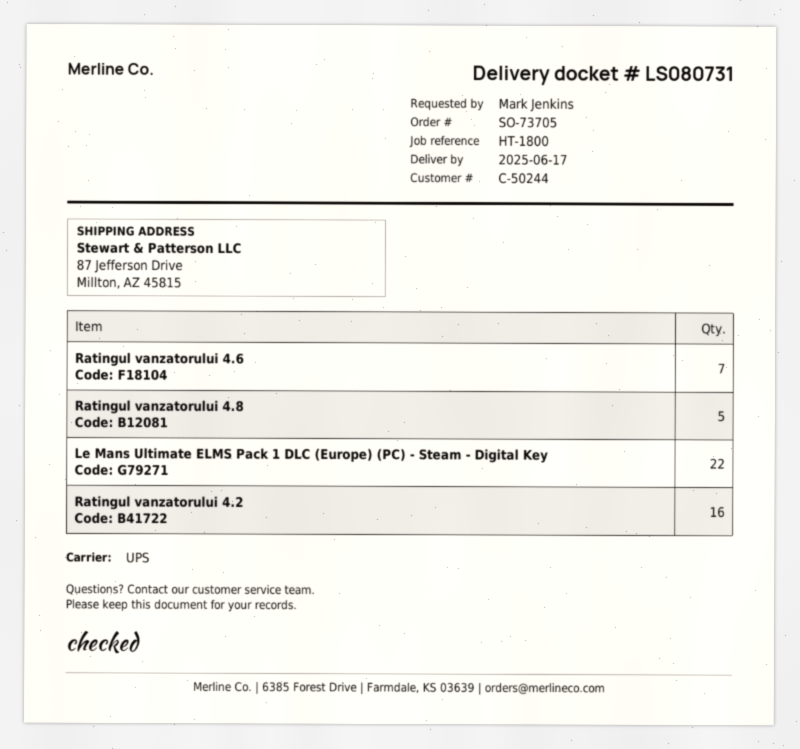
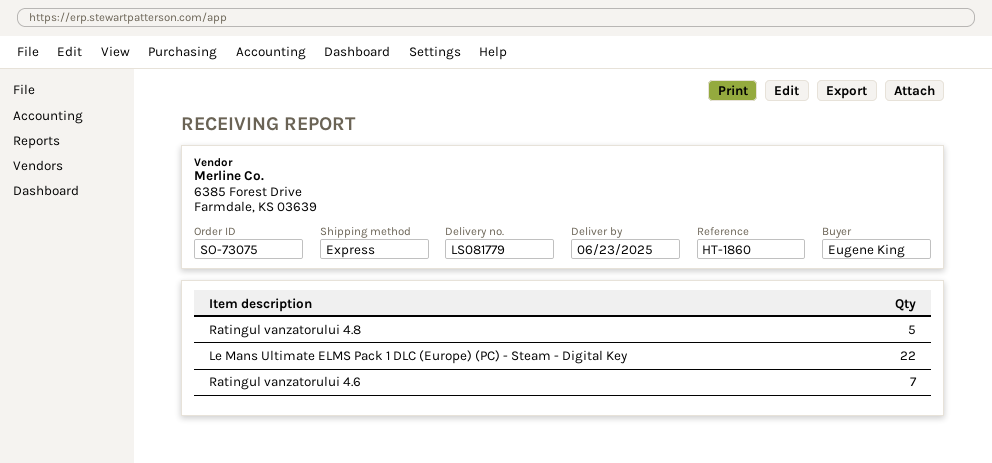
order number: SO-73705 -> SO-73075
delivery note number: LS080731 -> LS081779
delivery date: 2025-06-17 -> 2025-06-23
reference: HT-1800 -> HT-1860
ordered by: Mark Jenkins -> Eugene King
shipping method: UPS -> express
Ratingul vanzatorului 4.2: 16 -> none

